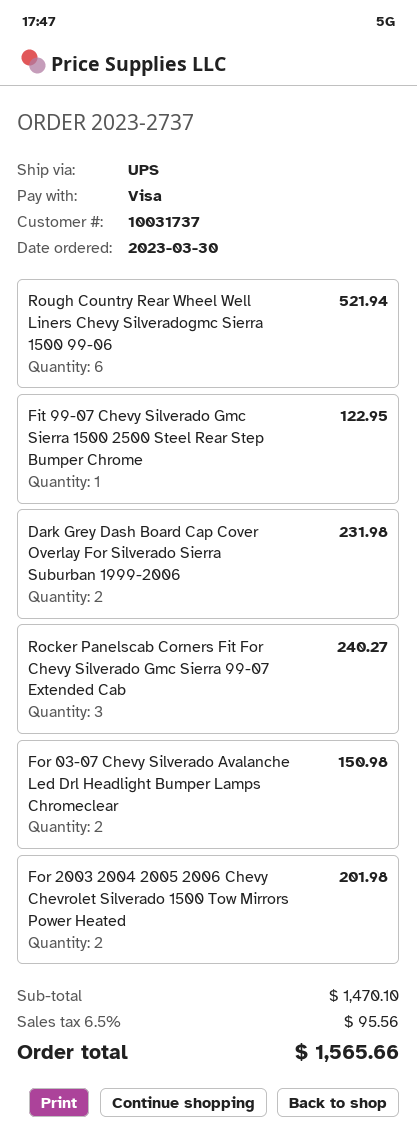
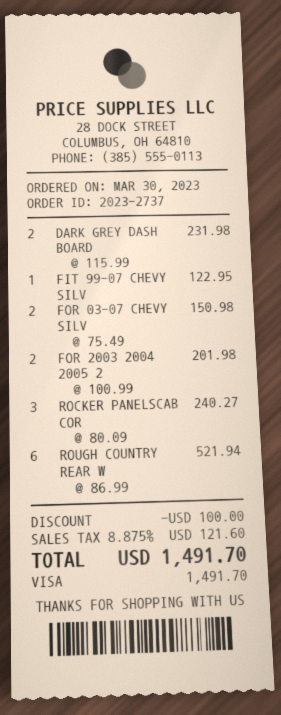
discount: none -> 100.00
tax: 6.5% = 95.56 -> 8.875% = 121.60
total: 1565.66 -> 1491.70

